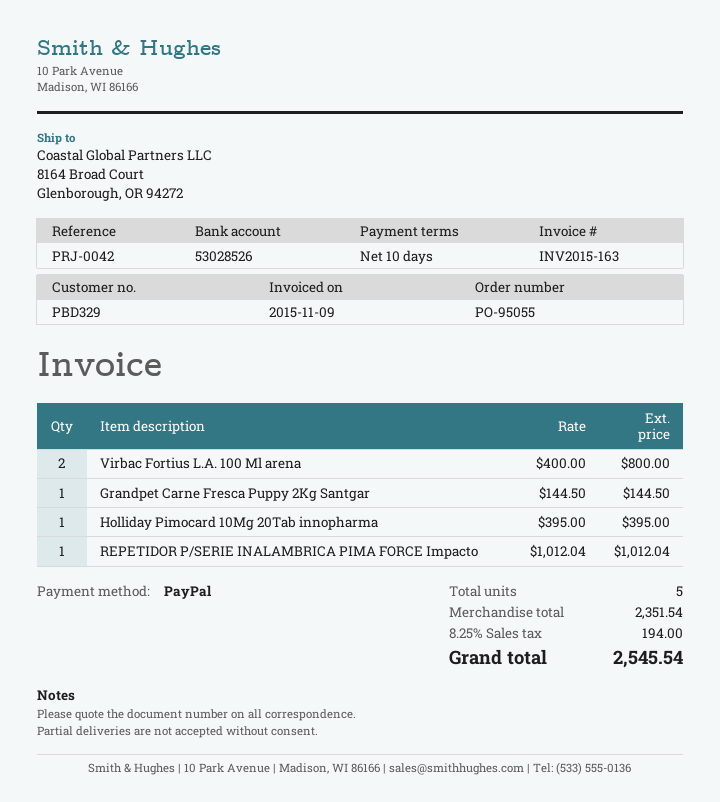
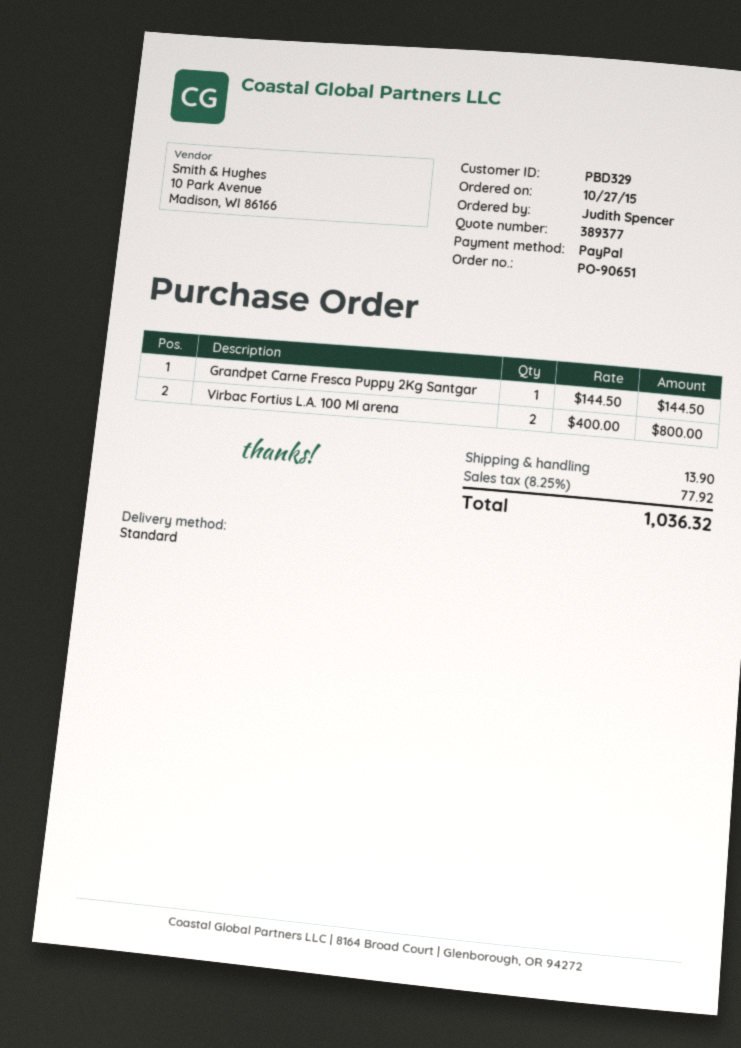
order number: PO-95055 -> PO-90651
Holliday Pimocard 10Mg 20Tab innopharma: 1 x 395.00 = 395.00 -> none
REPETIDOR P/SERIE INALAMBRICA PIMA FORCE Impacto: 1 x 1012.04 = 1012.04 -> none
shipping: none -> 13.90
tax: 8.25% = 194.00 -> 8.25% = 77.92
total: 2545.54 -> 1036.32

